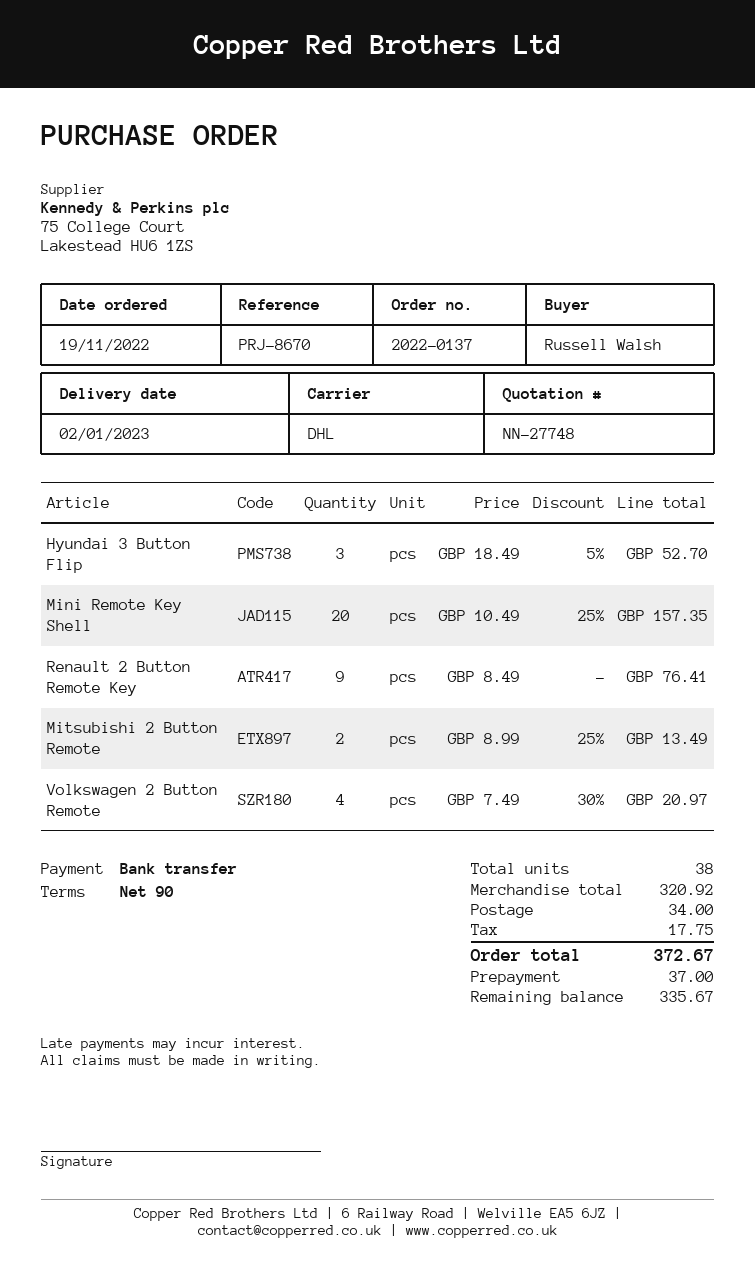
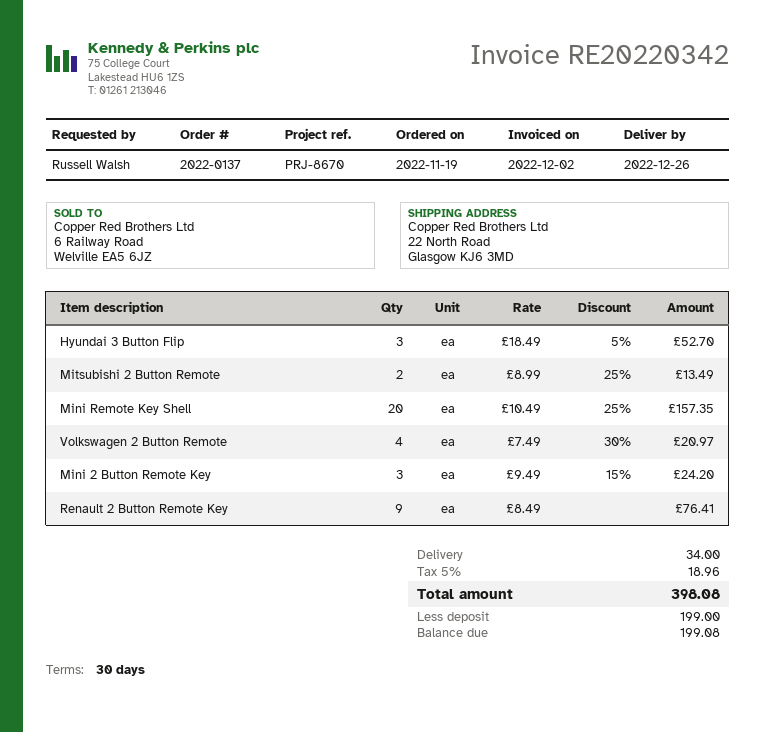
delivery date: 2023-01-02 -> 2022-12-26
payment terms: 90 days -> 30 days
Mini 2 Button Remote Key: none -> 3 x 9.49 - 15% = 24.20
tax: 17.75 -> 18.96
total: 372.67 -> 398.08
deposit: 37.00 -> 199.00
balance: 335.67 -> 199.08

